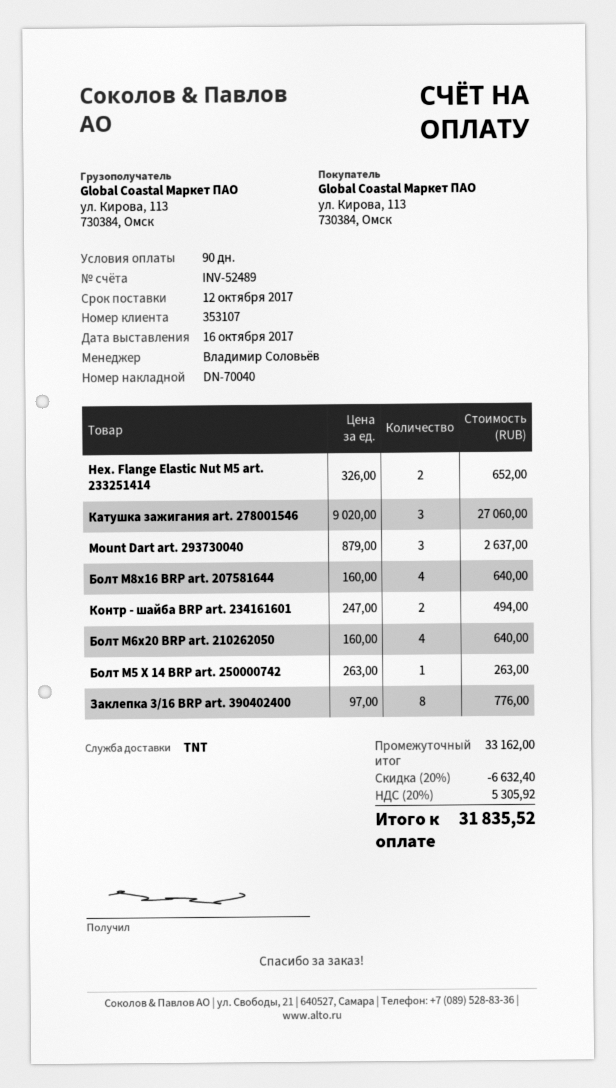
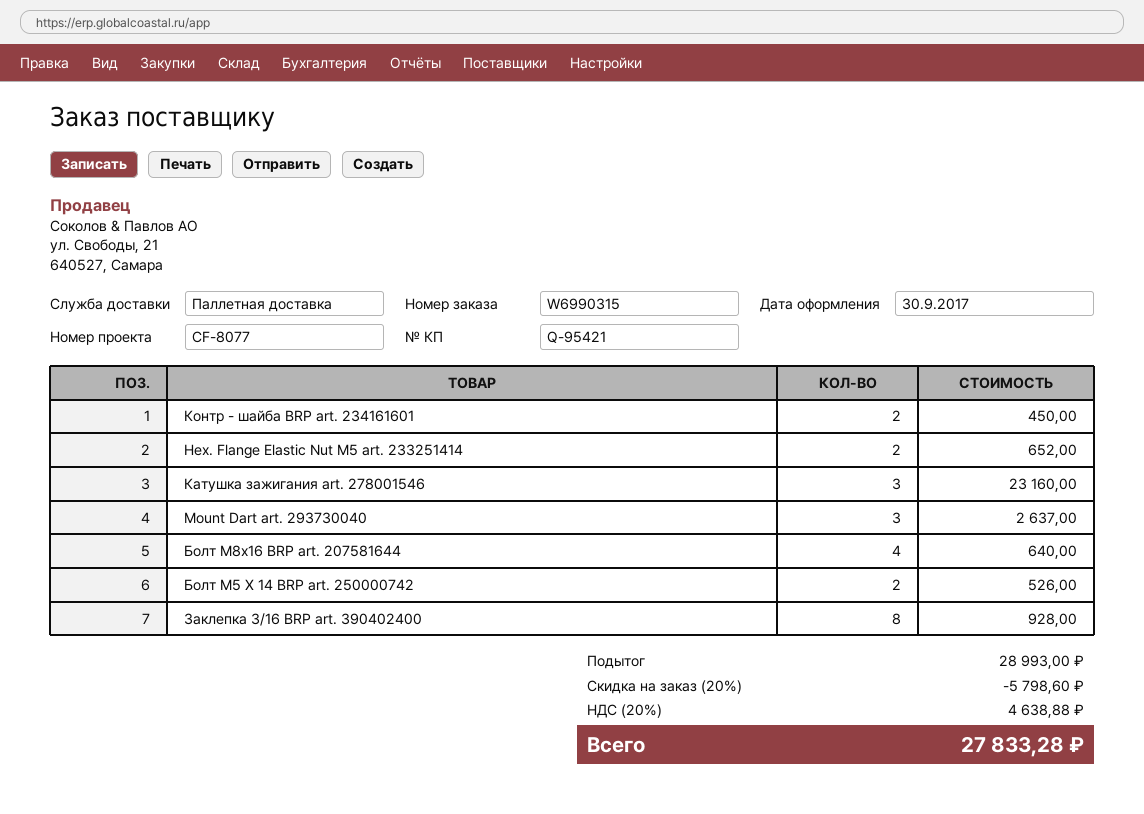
shipping method: TNT -> pallet freight
Катушка зажигания art. 278001546: 3 for 27060.00 -> 3 for 23160.00
Контр - шайба BRP art. 234161601: 2 for 494.00 -> 2 for 450.00
Болт М6х20 BRP art. 210262050: 4 for 640.00 -> none
Болт M5 X 14 BRP art. 250000742: 1 for 263.00 -> 2 for 526.00
Заклепка 3/16 BRP art. 390402400: 8 for 776.00 -> 8 for 928.00
subtotal: 33162.00 -> 28993.00
discount: 20% = 6632.40 -> 20% = 5798.60
tax: 20% = 5305.92 -> 20% = 4638.88
total: 31835.52 -> 27833.28

